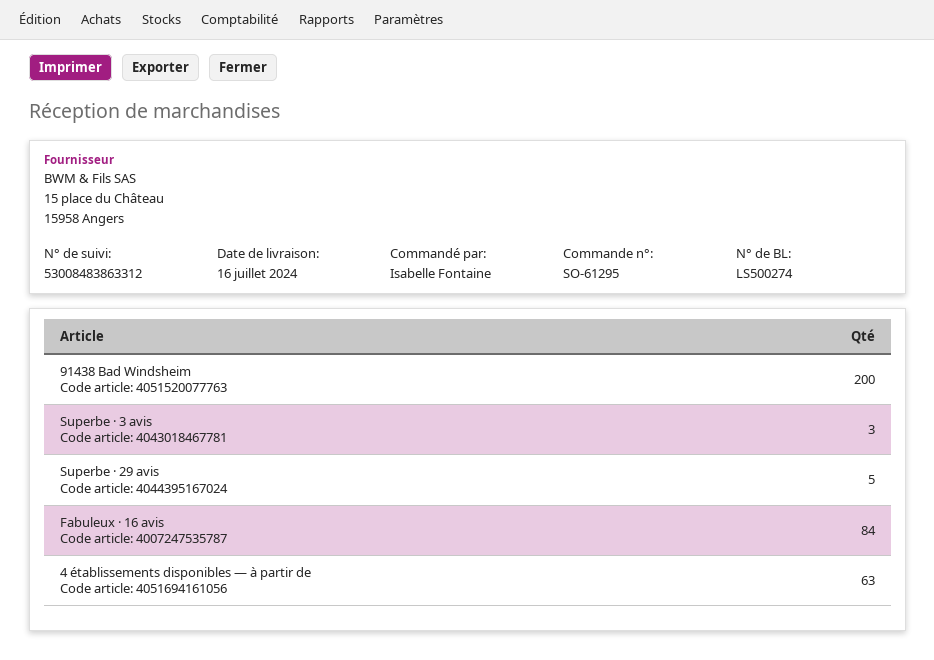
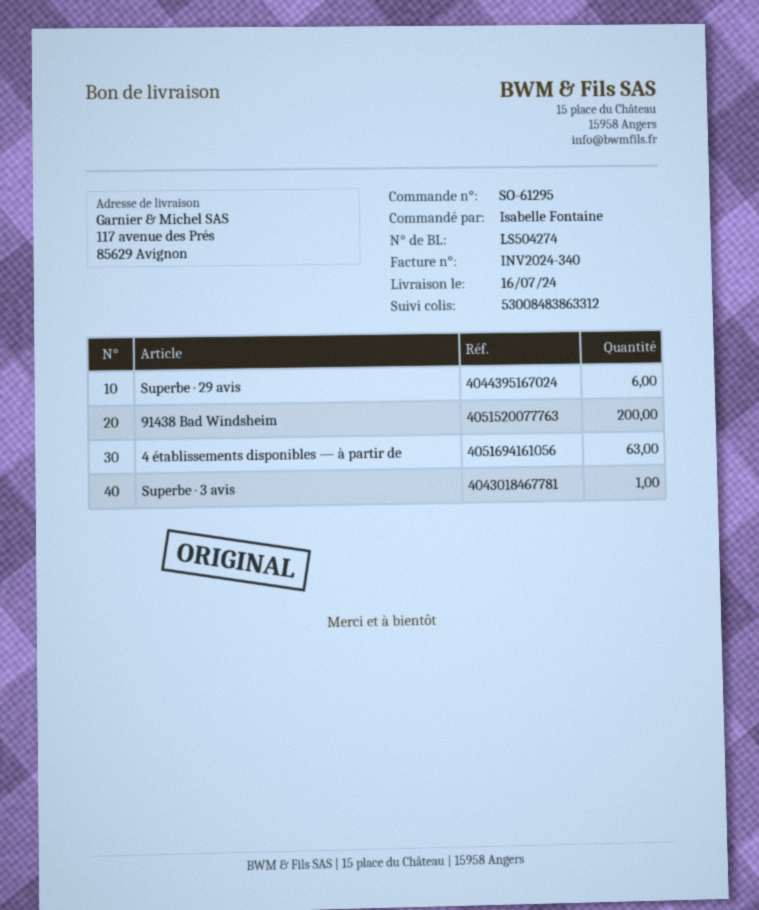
delivery note number: LS500274 -> LS504274
Superbe · 3 avis: 3 -> 1
Superbe · 29 avis: 5 -> 6
Fabuleux · 16 avis: 84 -> none

